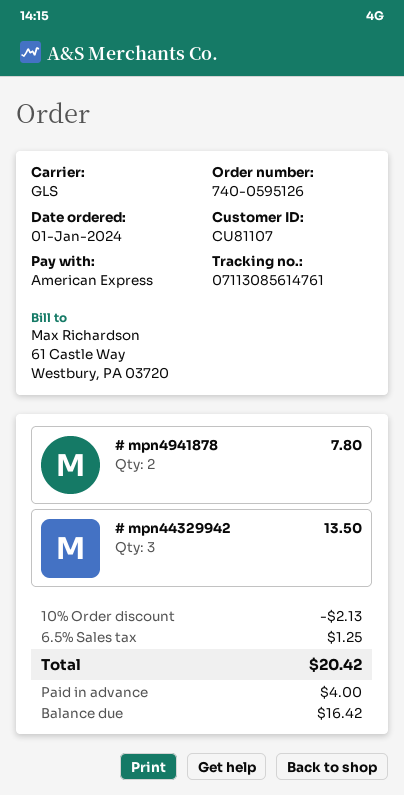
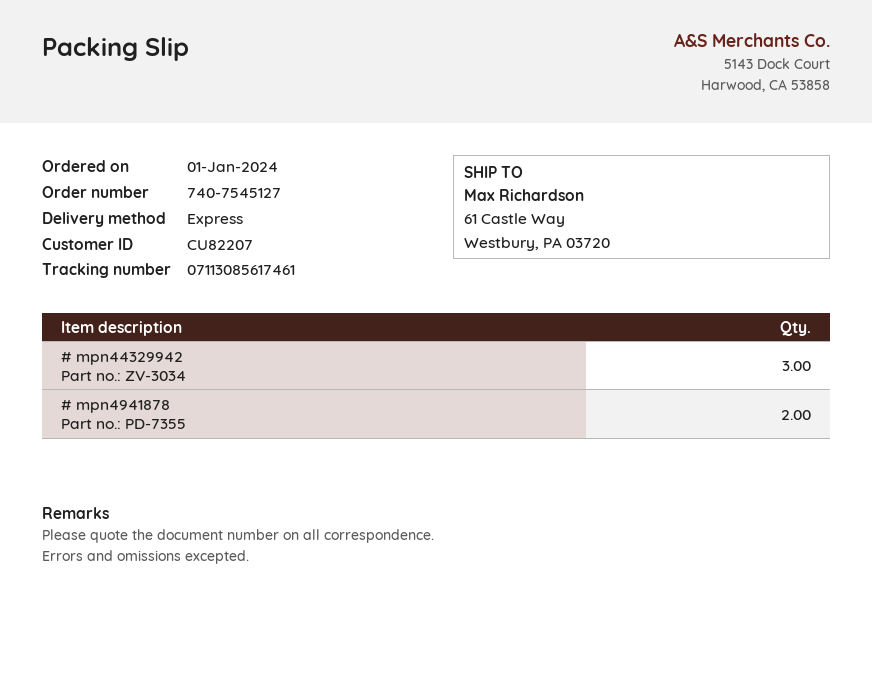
order number: 740-0595126 -> 740-7545127
customer number: CU81107 -> CU82207
shipping method: GLS -> express
tracking number: 07113085614761 -> 07113085617461

